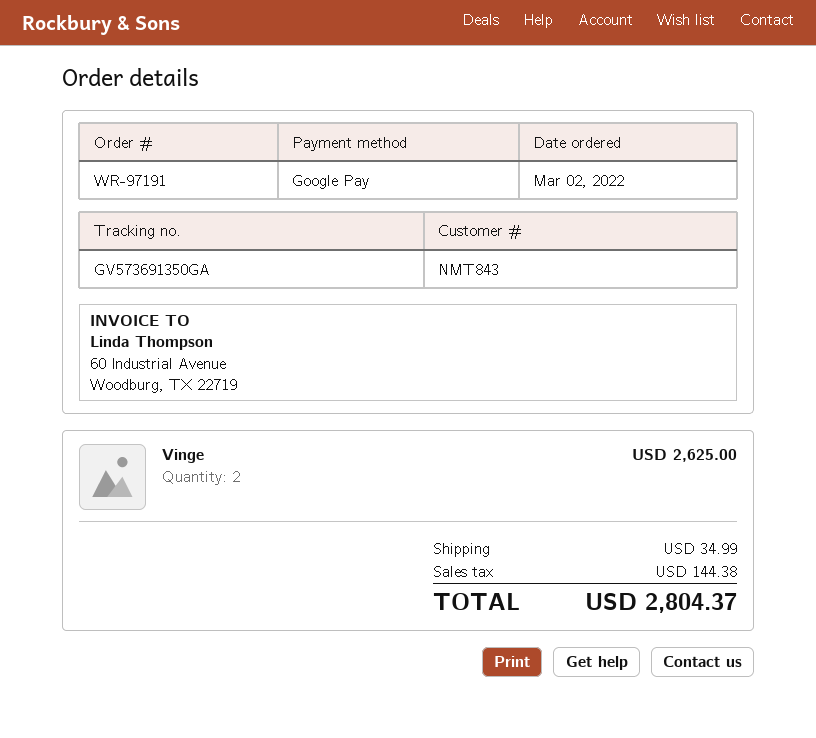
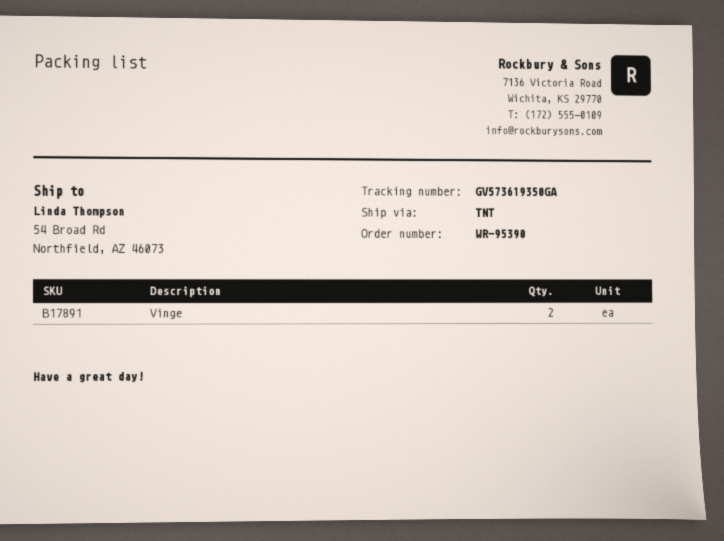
order number: WR-97191 -> WR-95390
tracking number: GV573691350GA -> GV573619350GA

